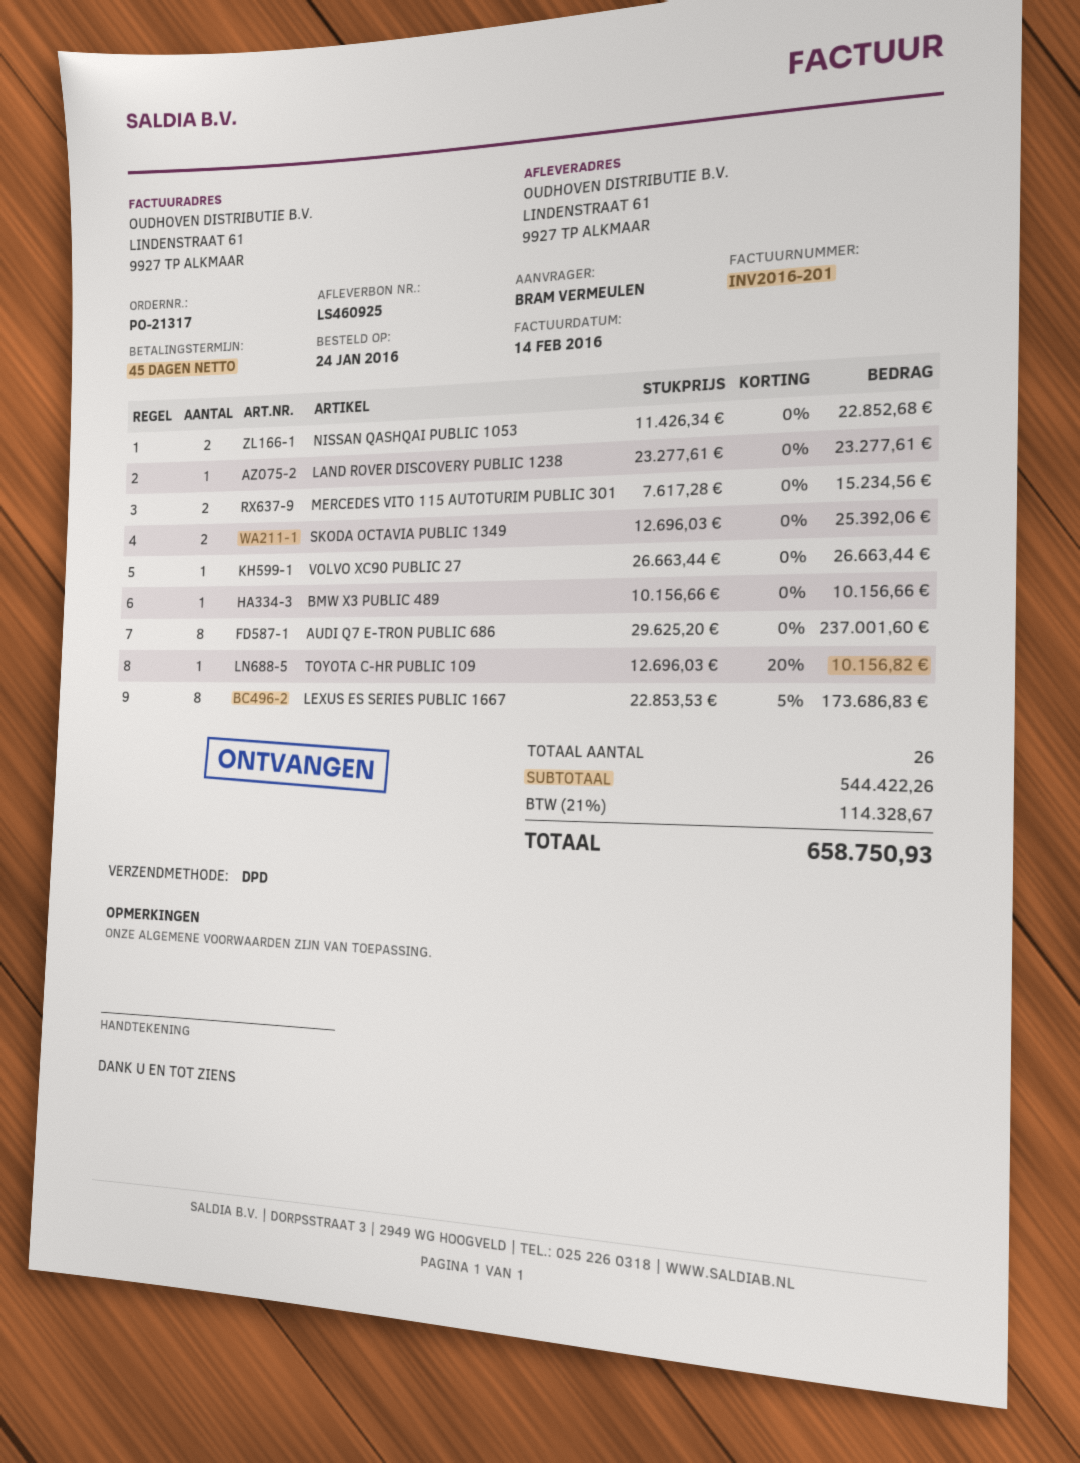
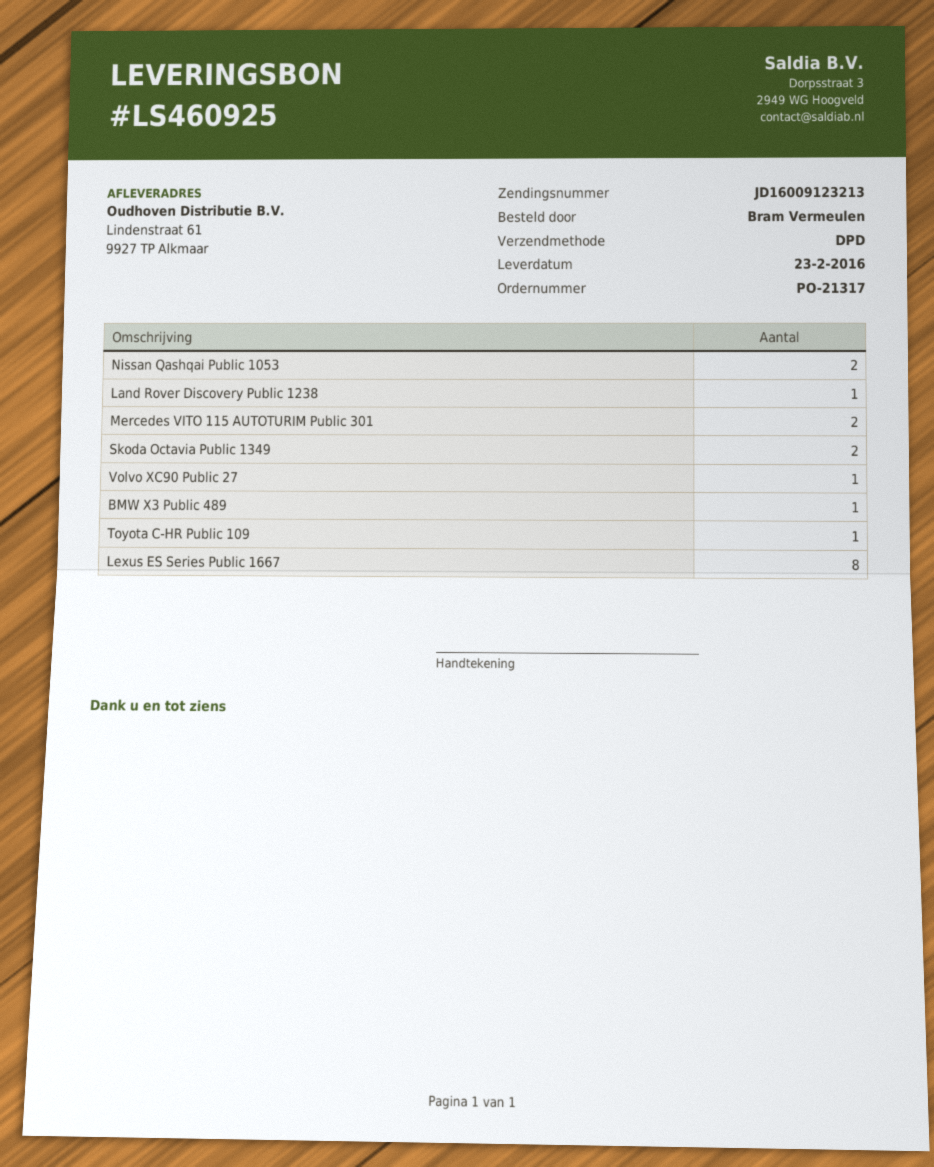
AUDI Q7 E-TRON PUBLIC 686: 8 -> none

